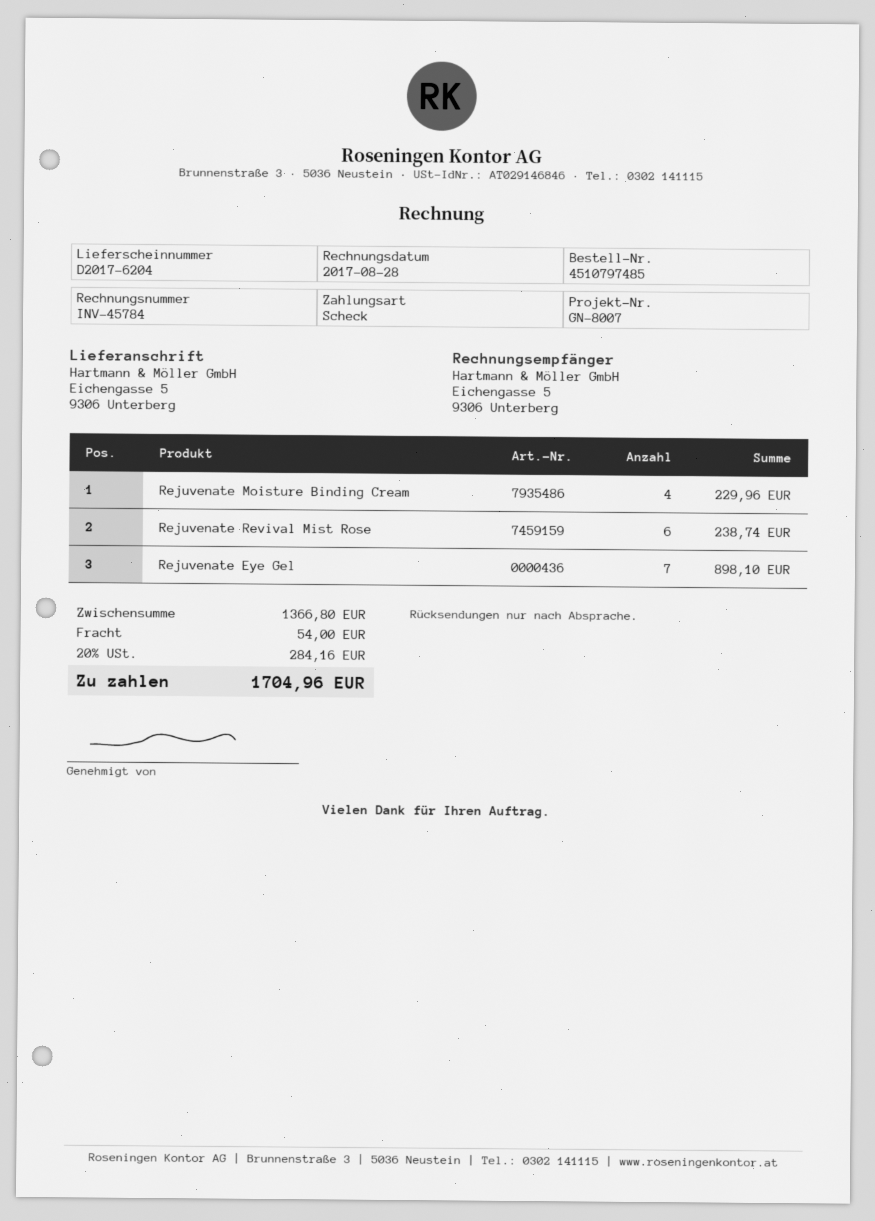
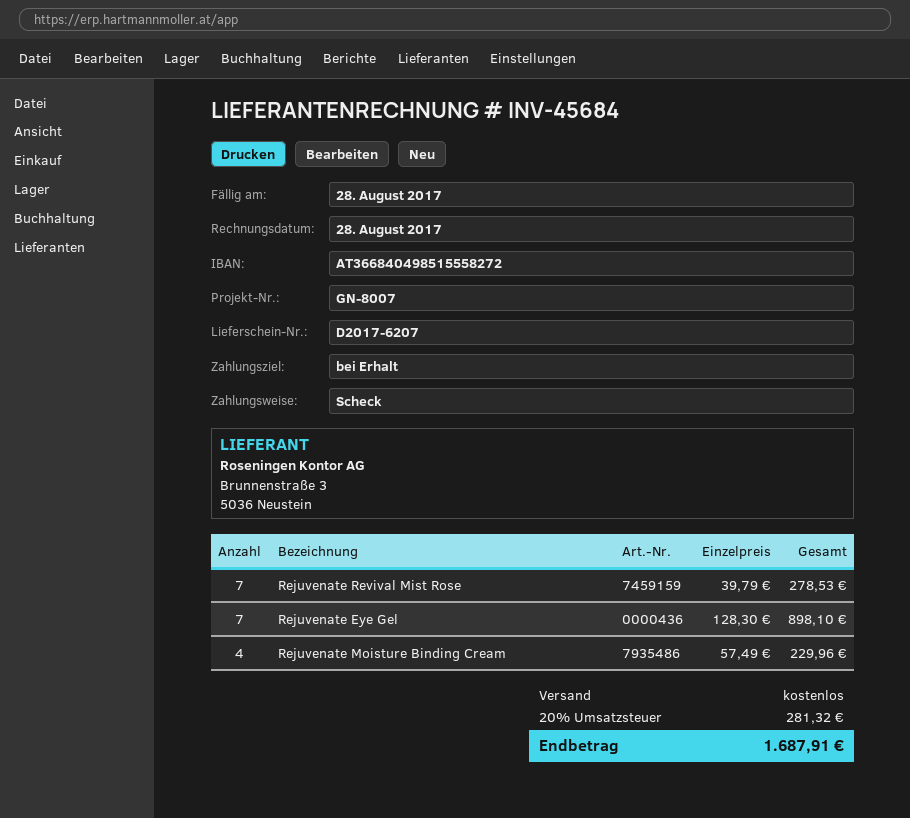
delivery note number: D2017-6204 -> D2017-6207
invoice number: INV-45784 -> INV-45684
Rejuvenate Revival Mist Rose: 6 for 238.74 -> 7 for 278.53
shipping: 54.00 -> 0.00
tax: 20% = 284.16 -> 20% = 281.32
total: 1704.96 -> 1687.91

